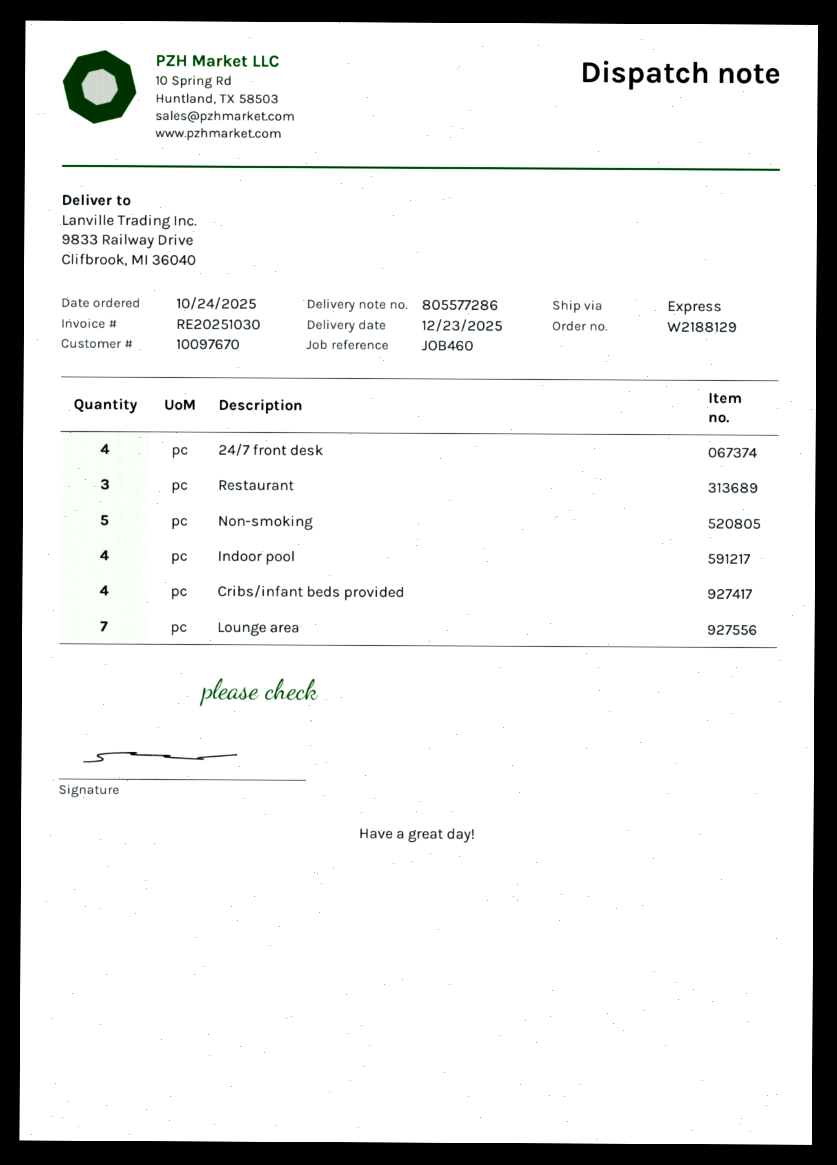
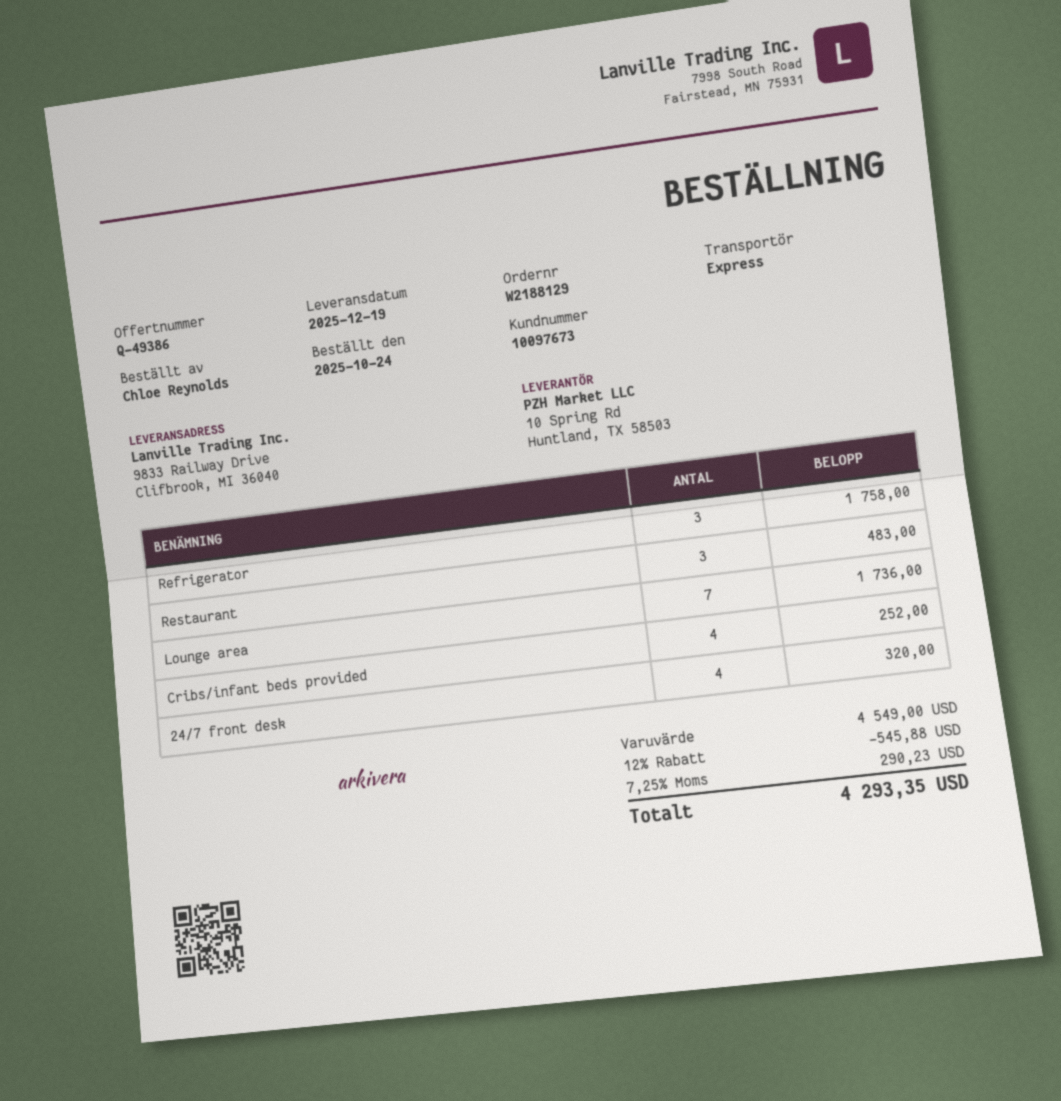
delivery date: 2025-12-23 -> 2025-12-19
customer number: 10097670 -> 10097673
Non-smoking: 5 -> none
Indoor pool: 4 -> none
Refrigerator: none -> 3

